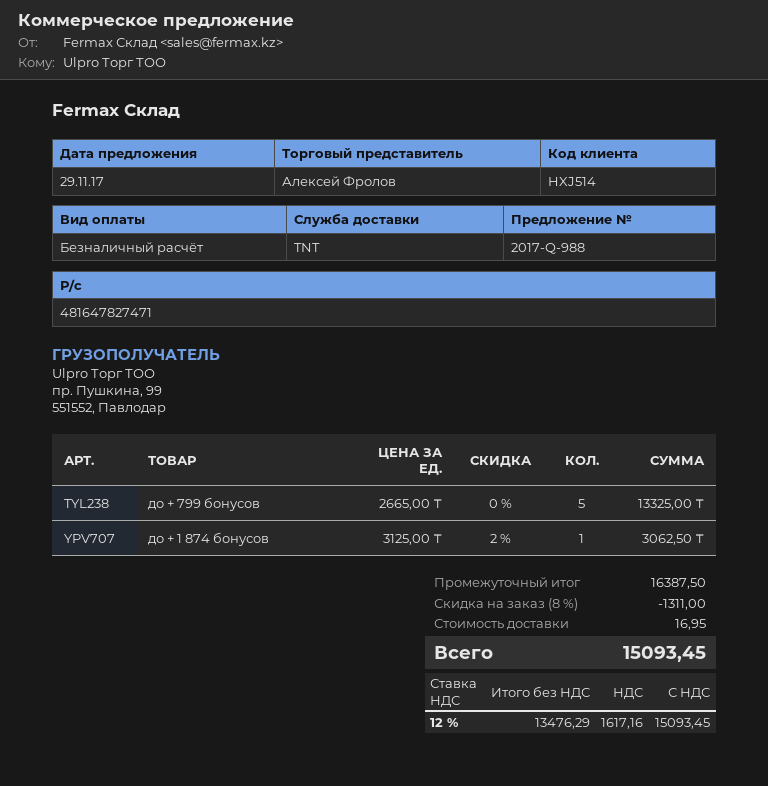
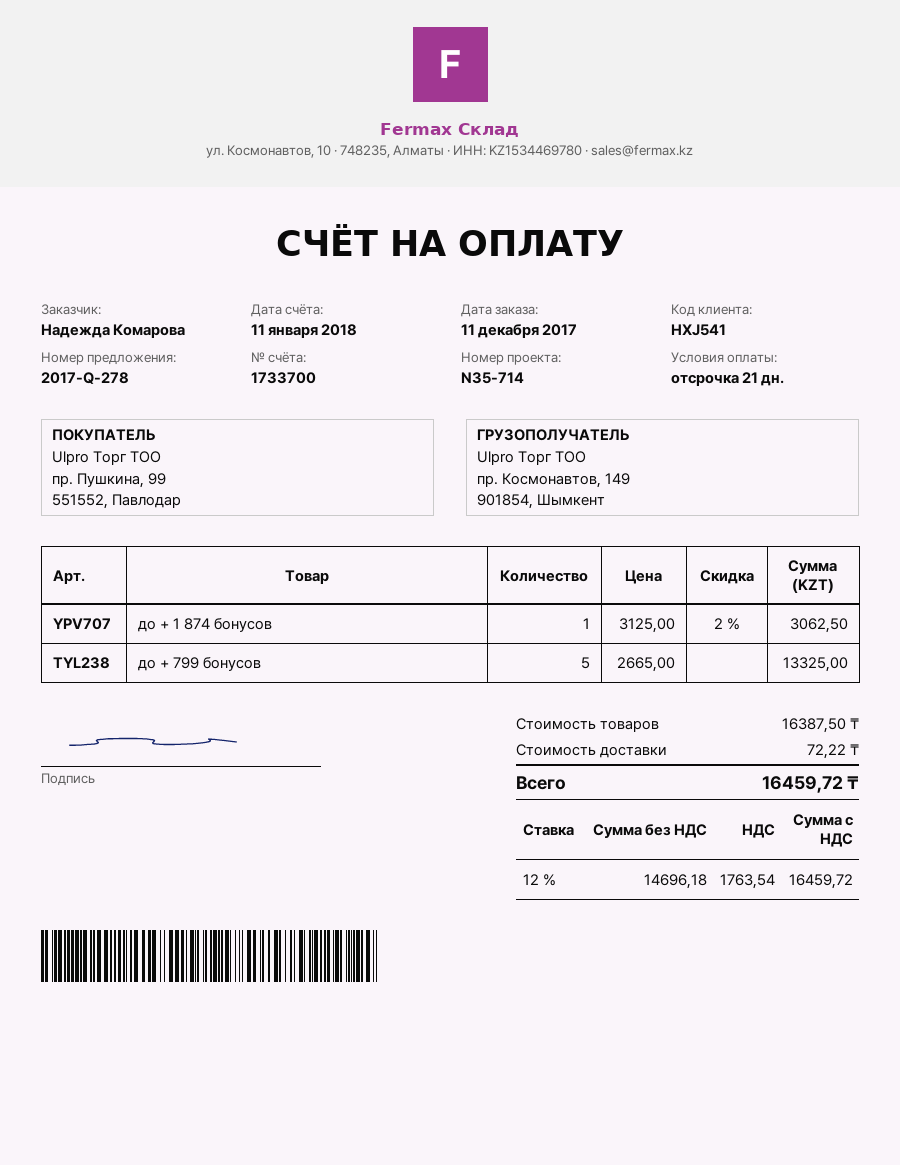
quote number: 2017-Q-988 -> 2017-Q-278
customer number: HXJ514 -> HXJ541
ship to: пр. Пушкина, 99, 551552, Павлодар -> пр. Космонавтов, 149, 901854, Шымкент
discount: 8% = 1311.00 -> none
shipping: 16.95 -> 72.22
net: 13476.29 -> 14696.18
tax: 12% = 1617.16 -> 12% = 1763.54
total: 15093.45 -> 16459.72

